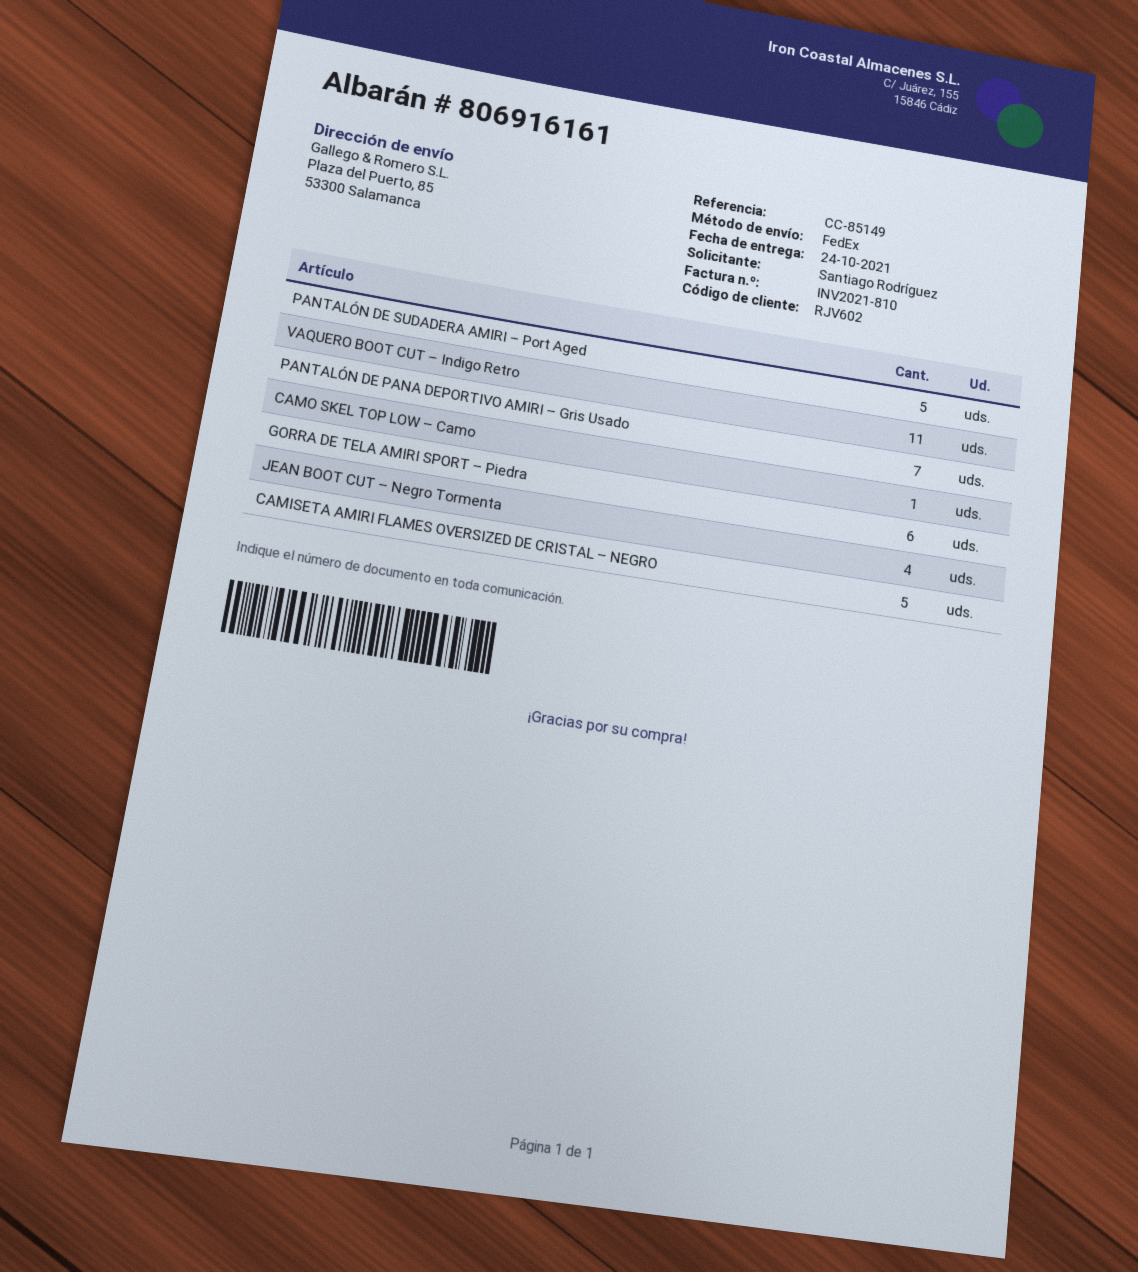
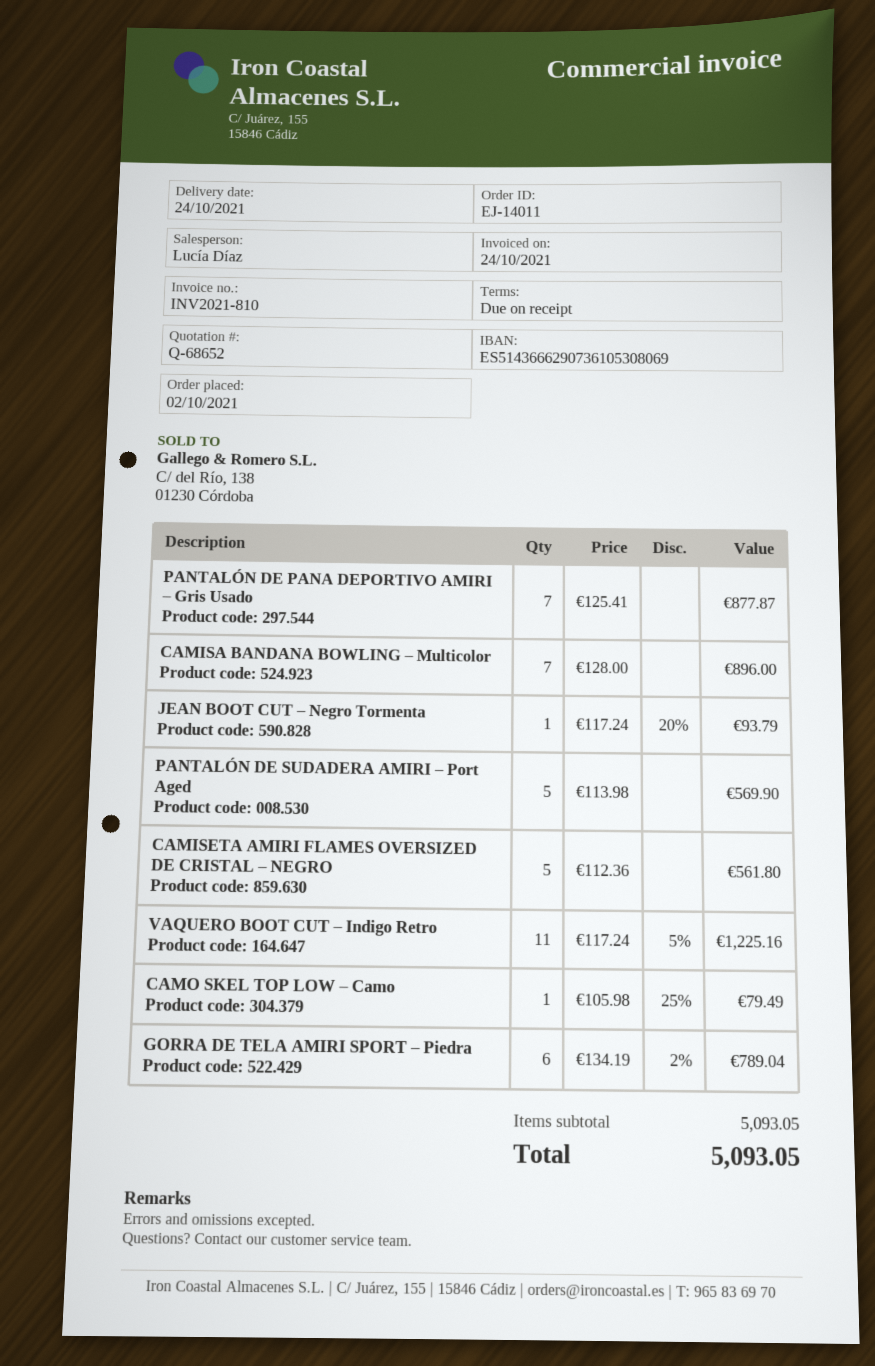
JEAN BOOT CUT – Negro Tormenta: 4 -> 1
CAMISA BANDANA BOWLING – Multicolor: none -> 7

